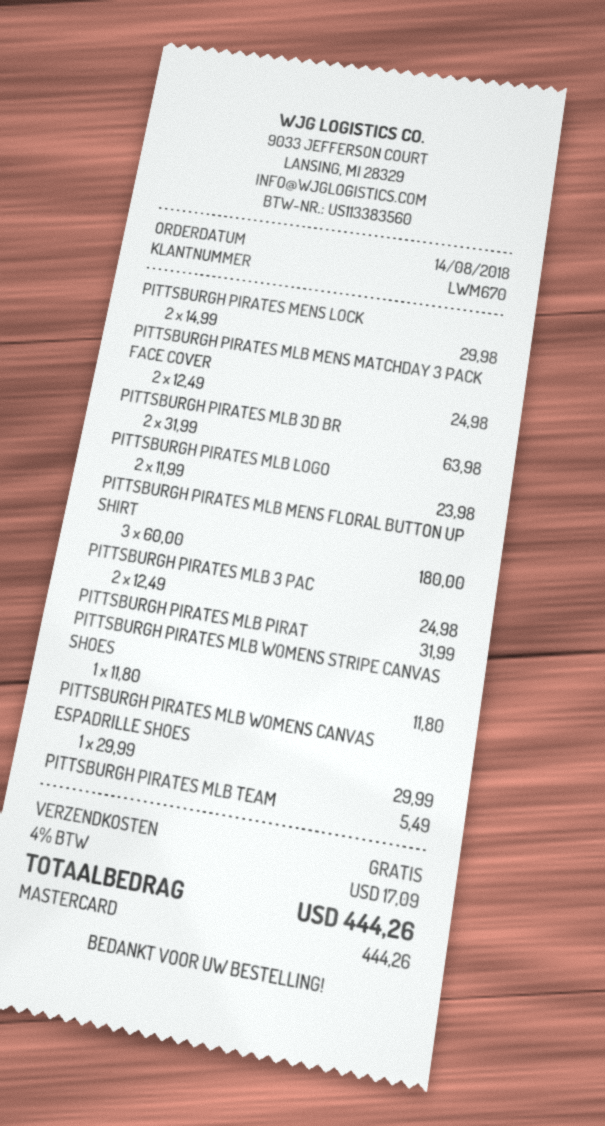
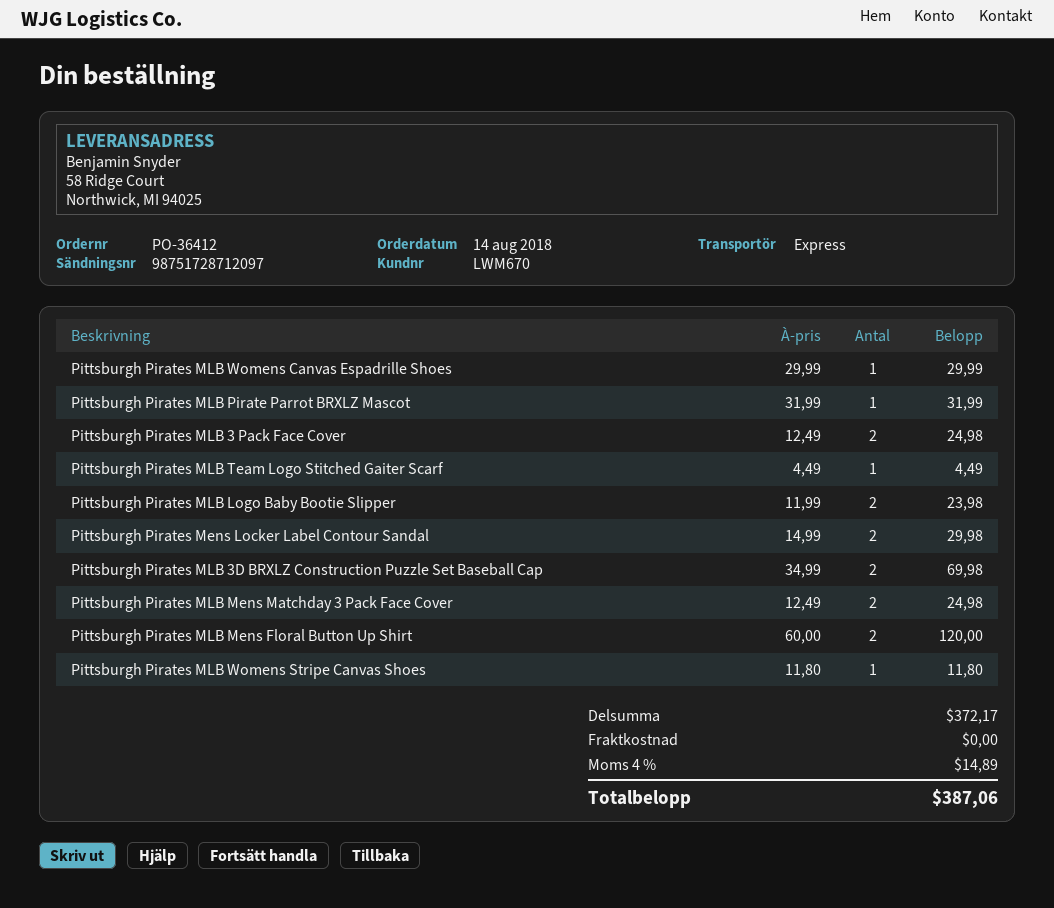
PITTSBURGH PIRATES MLB 3D BR: 2 x 31.99 = 63.98 -> 2 x 34.99 = 69.98
PITTSBURGH PIRATES MLB MENS FLORAL BUTTON UP SHIRT: 3 x 60.00 = 180.00 -> 2 x 60.00 = 120.00
PITTSBURGH PIRATES MLB TEAM: 1 x 5.49 = 5.49 -> 1 x 4.49 = 4.49
tax: 4% = 17.09 -> 4% = 14.89
total: 444.26 -> 387.06

